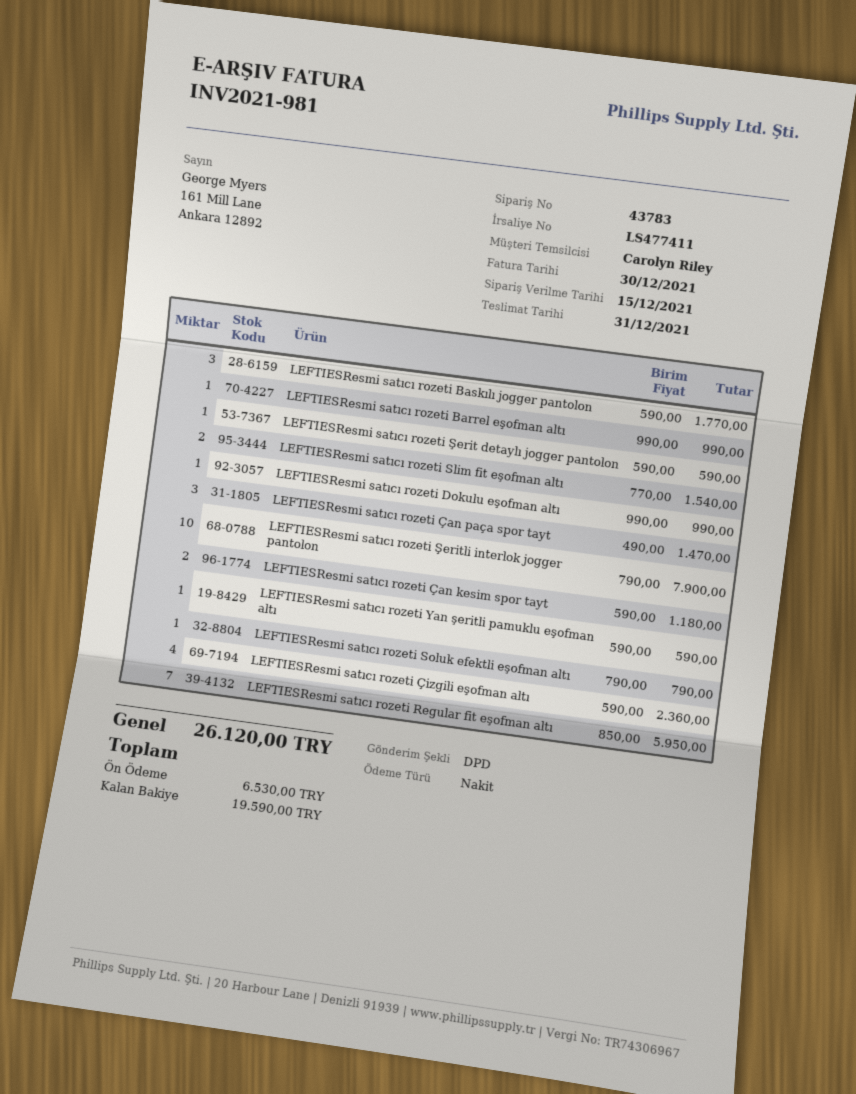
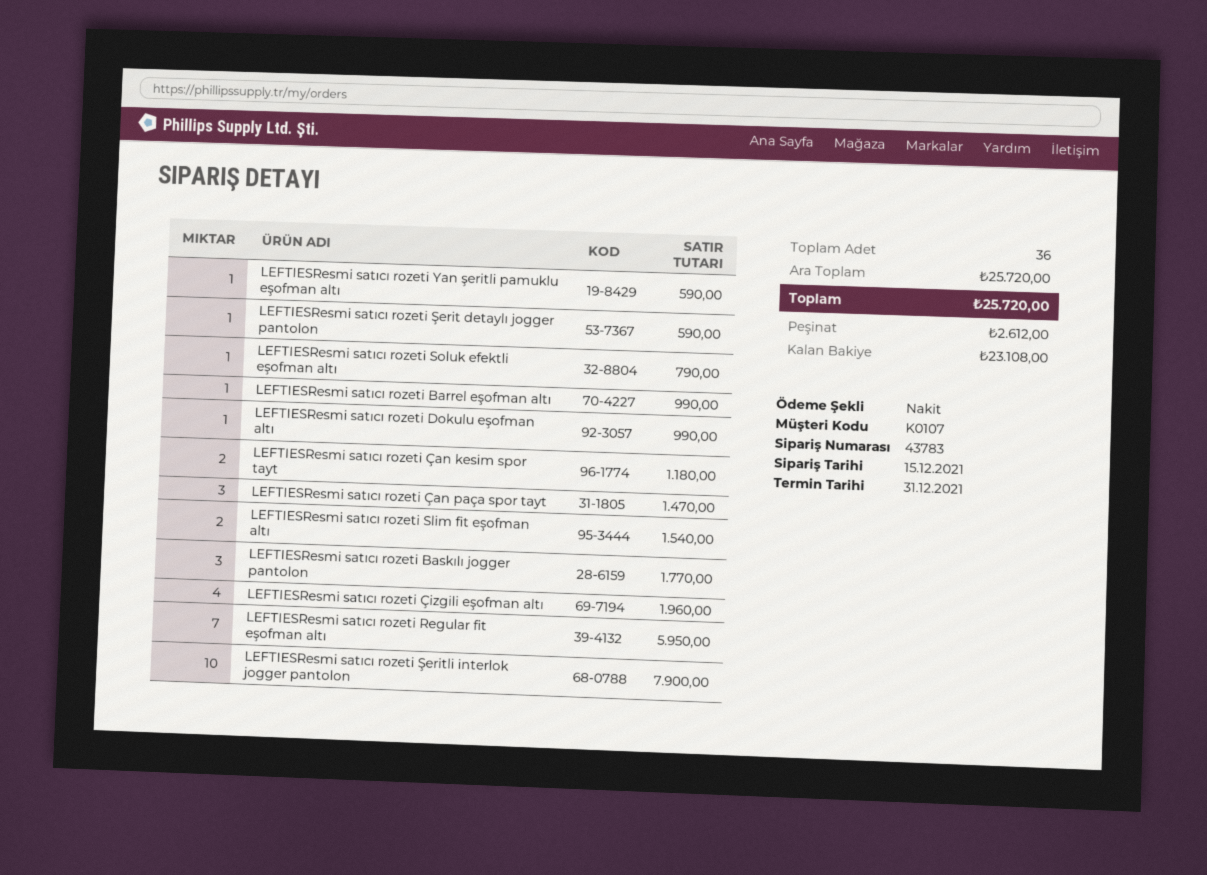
LEFTIESResmi satıcı rozeti Çizgili eşofman altı: 4 for 2360.00 -> 4 for 1960.00
total: 26120.00 -> 25720.00
deposit: 6530.00 -> 2612.00
balance: 19590.00 -> 23108.00

